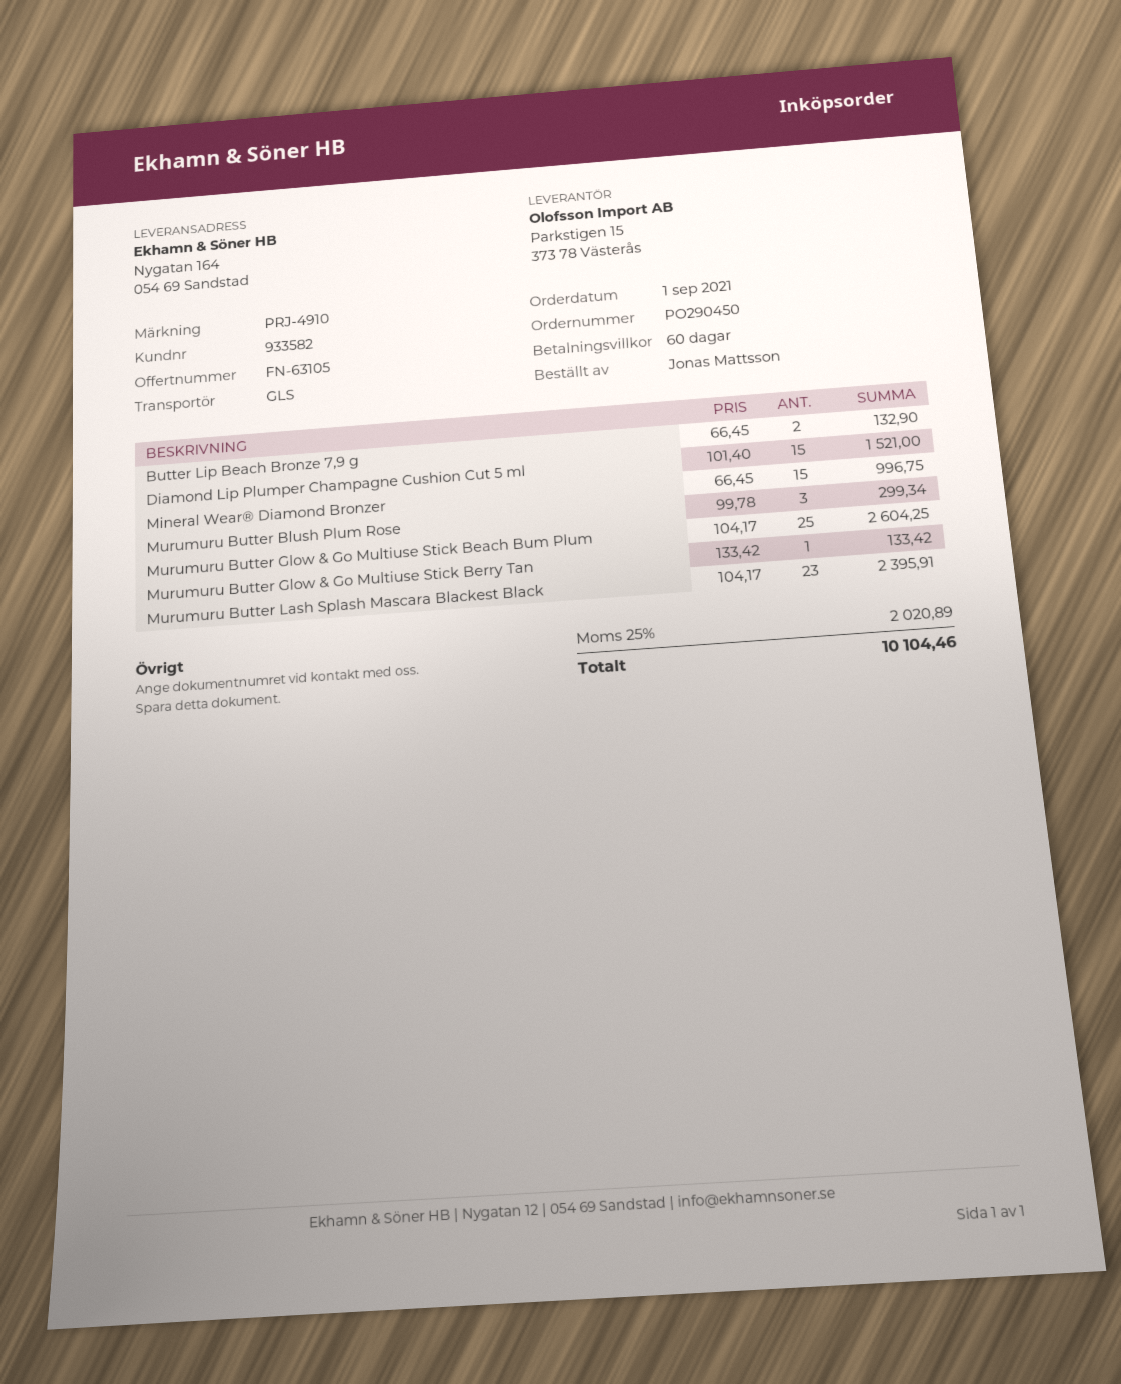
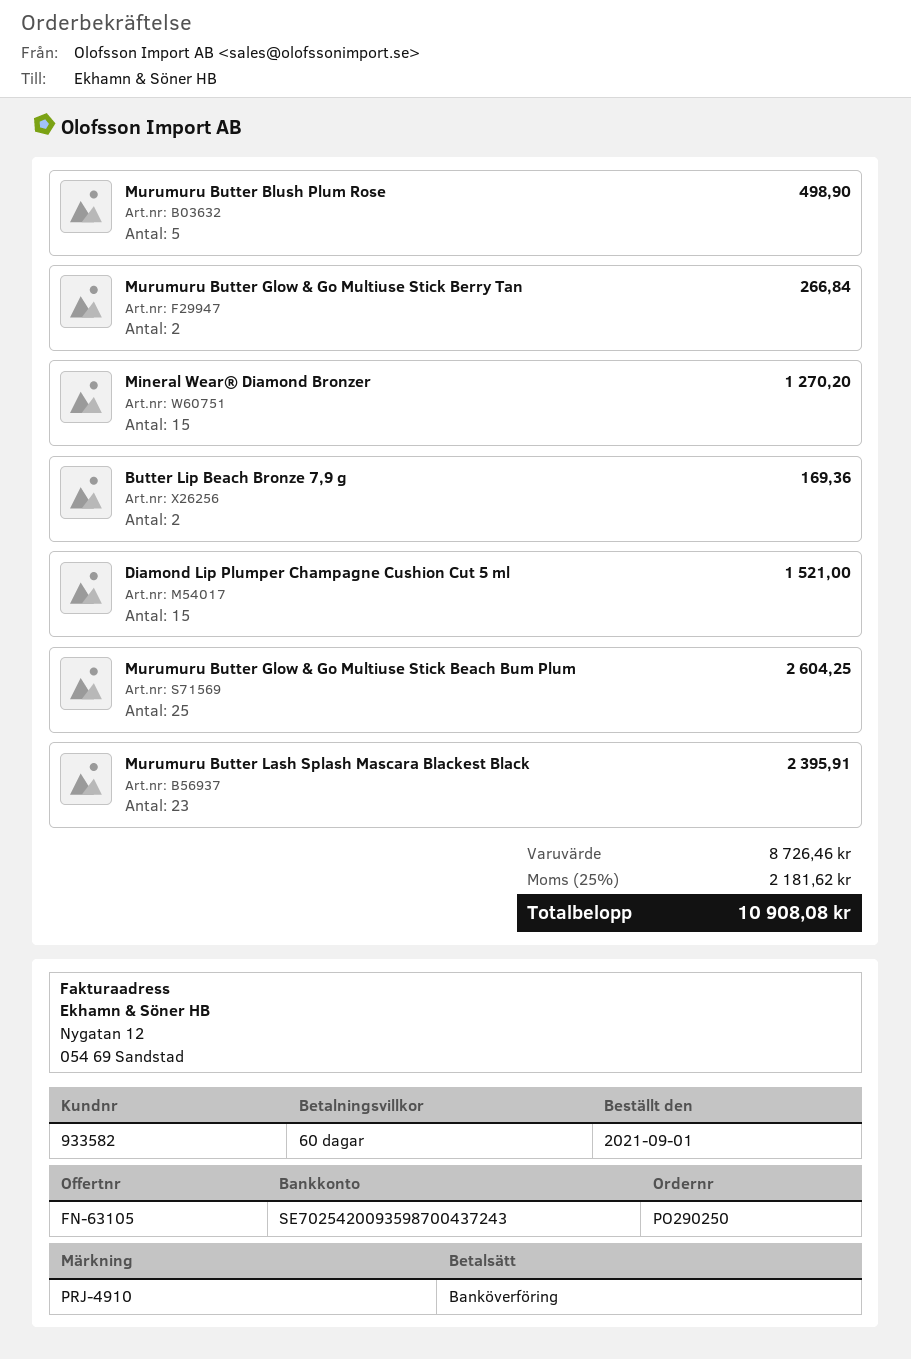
order number: PO290450 -> PO290250
Butter Lip Beach Bronze 7,9 g: 2 for 132.90 -> 2 for 169.36
Mineral Wear® Diamond Bronzer: 15 for 996.75 -> 15 for 1270.20
Murumuru Butter Blush Plum Rose: 3 for 299.34 -> 5 for 498.90
Murumuru Butter Glow & Go Multiuse Stick Berry Tan: 1 for 133.42 -> 2 for 266.84
tax: 25% = 2020.89 -> 25% = 2181.62
total: 10104.46 -> 10908.08

